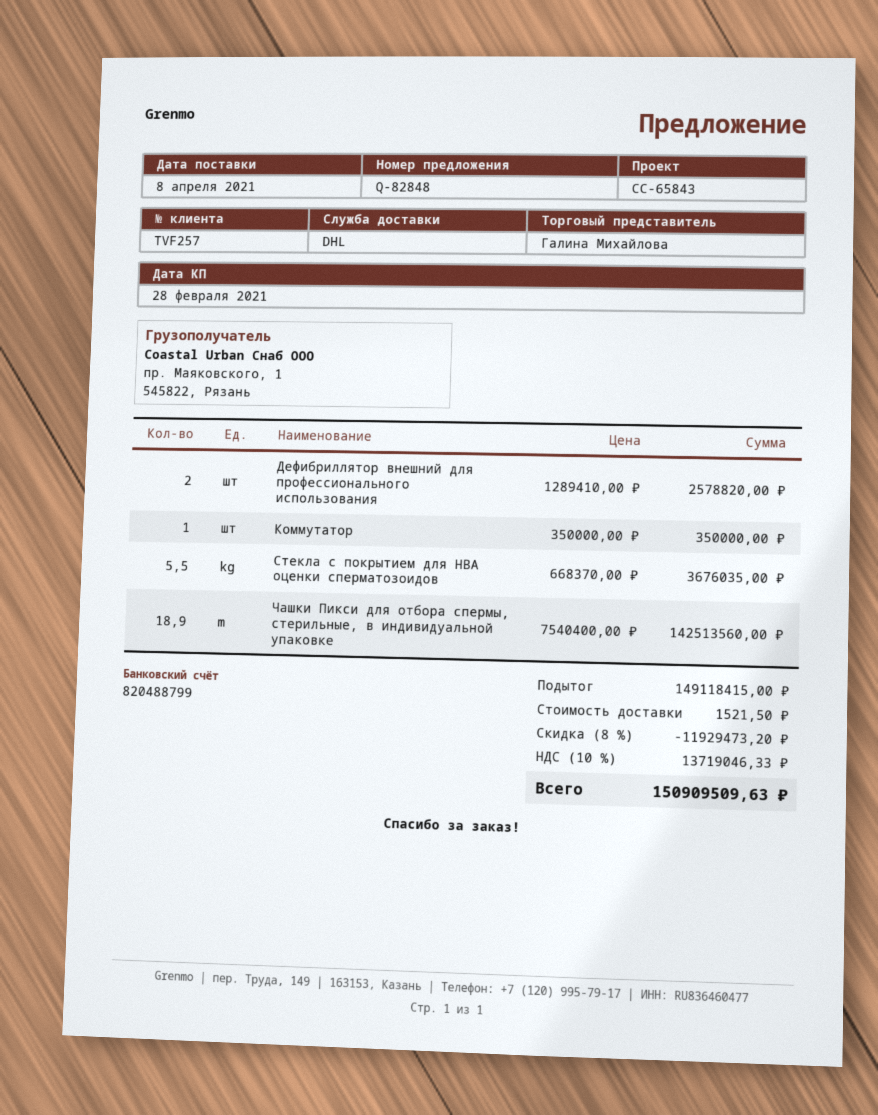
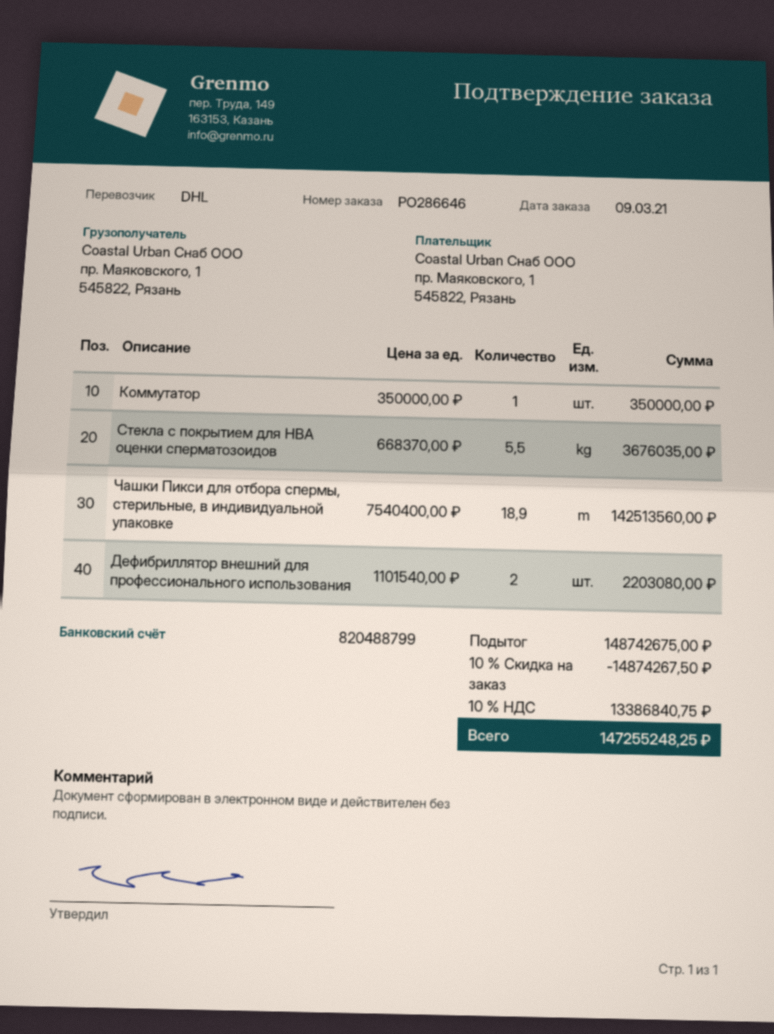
Дефибриллятор внешний для профессионального использования: 2 x 1289410.00 = 2578820.00 -> 2 x 1101540.00 = 2203080.00
subtotal: 149118415.00 -> 148742675.00
discount: 8% = 11929473.20 -> 10% = 14874267.50
shipping: 1521.50 -> none
tax: 10% = 13719046.33 -> 10% = 13386840.75
total: 150909509.63 -> 147255248.25

